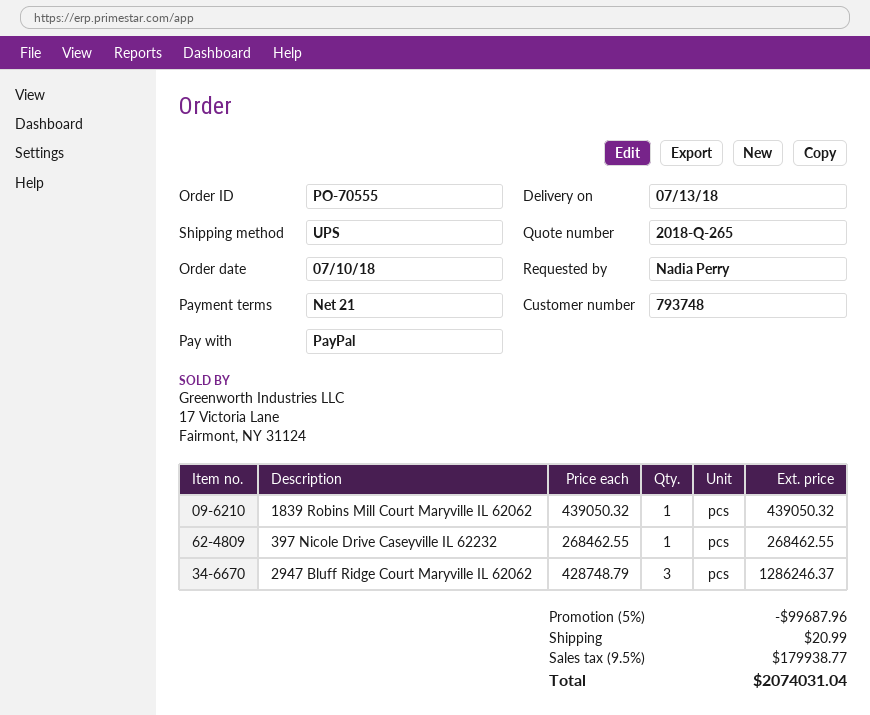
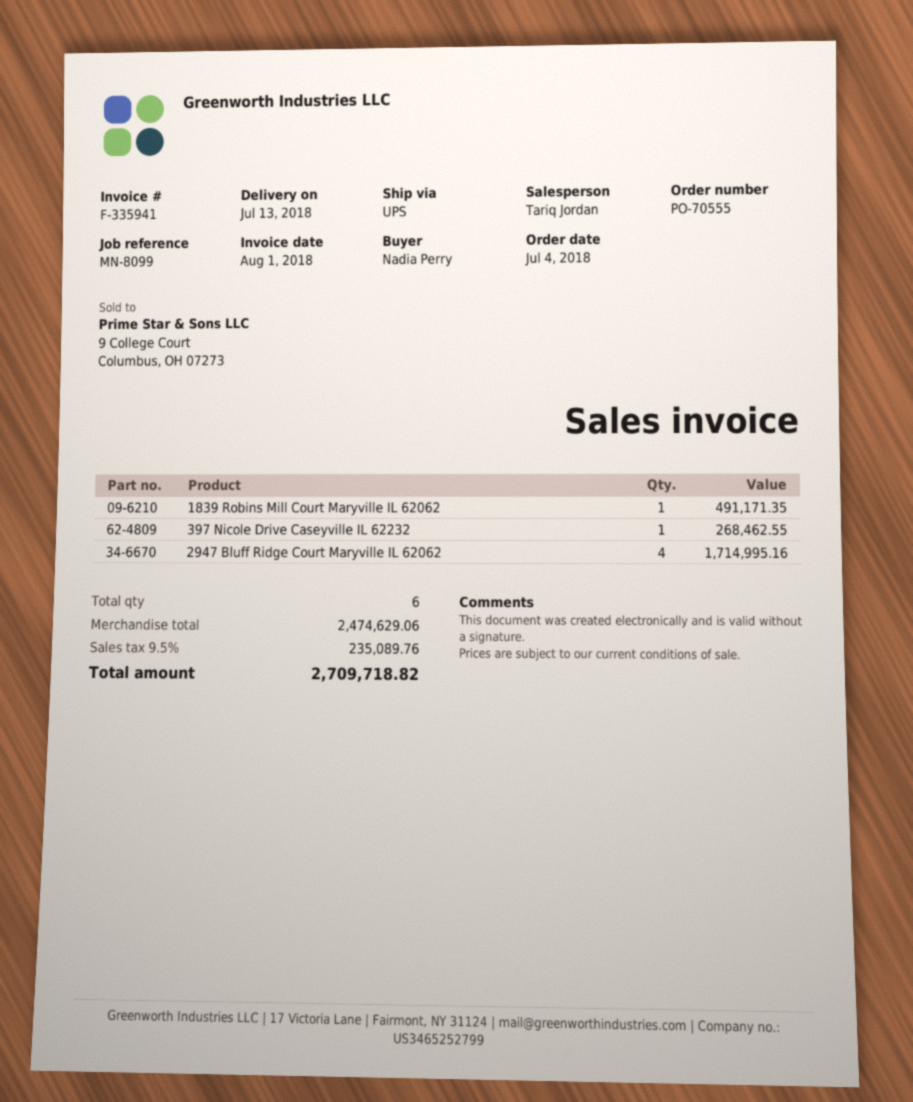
order date: 2018-07-10 -> 2018-07-04
1839 Robins Mill Court Maryville IL 62062: 1 for 439050.32 -> 1 for 491171.35
2947 Bluff Ridge Court Maryville IL 62062: 3 for 1286246.37 -> 4 for 1714995.16
discount: 5% = 99687.96 -> none
shipping: 20.99 -> none
tax: 9.5% = 179938.77 -> 9.5% = 235089.76
total: 2074031.04 -> 2709718.82

